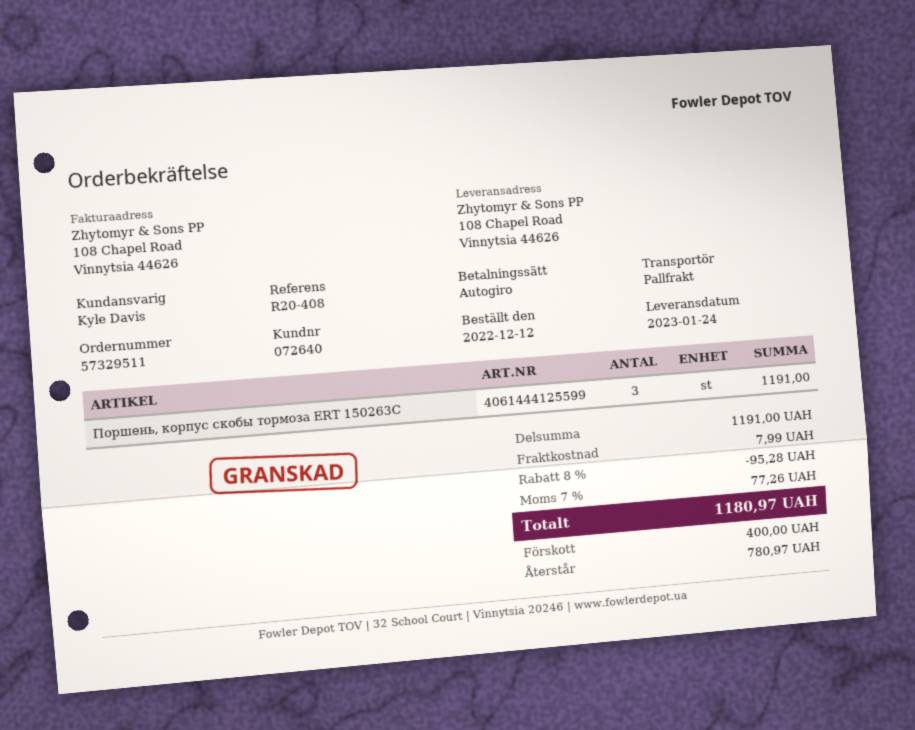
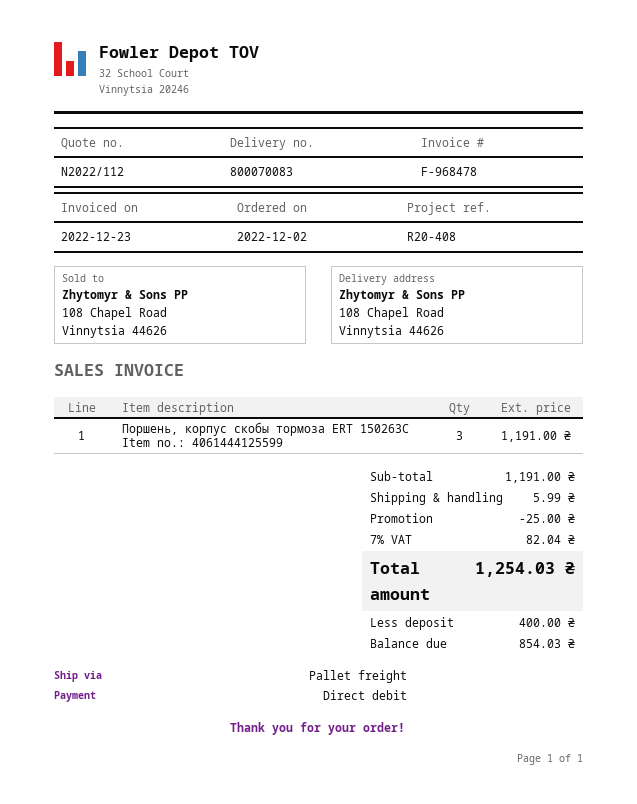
order date: 2022-12-12 -> 2022-12-02
discount: 95.28 -> 25.00
shipping: 7.99 -> 5.99
tax: 7% = 77.26 -> 7% = 82.04
total: 1180.97 -> 1254.03
balance: 780.97 -> 854.03

